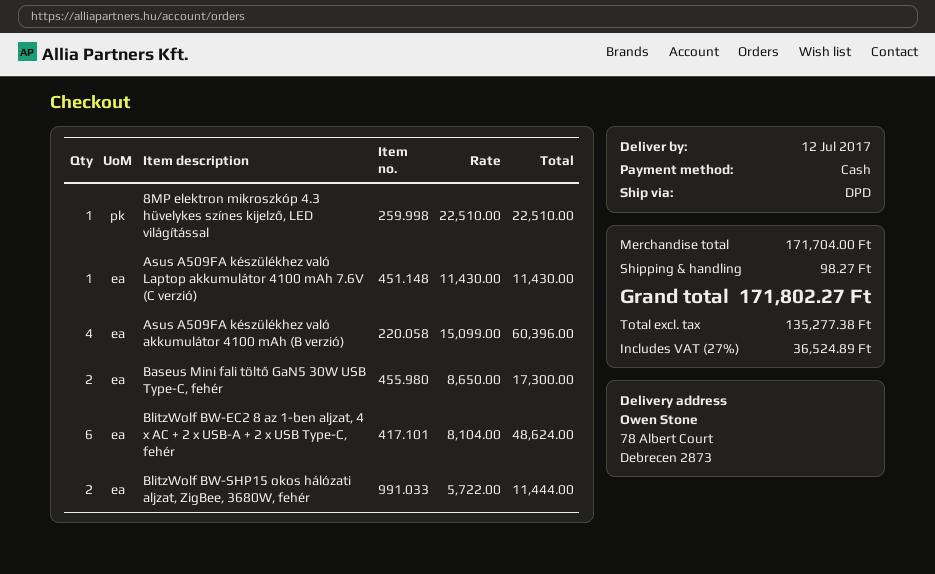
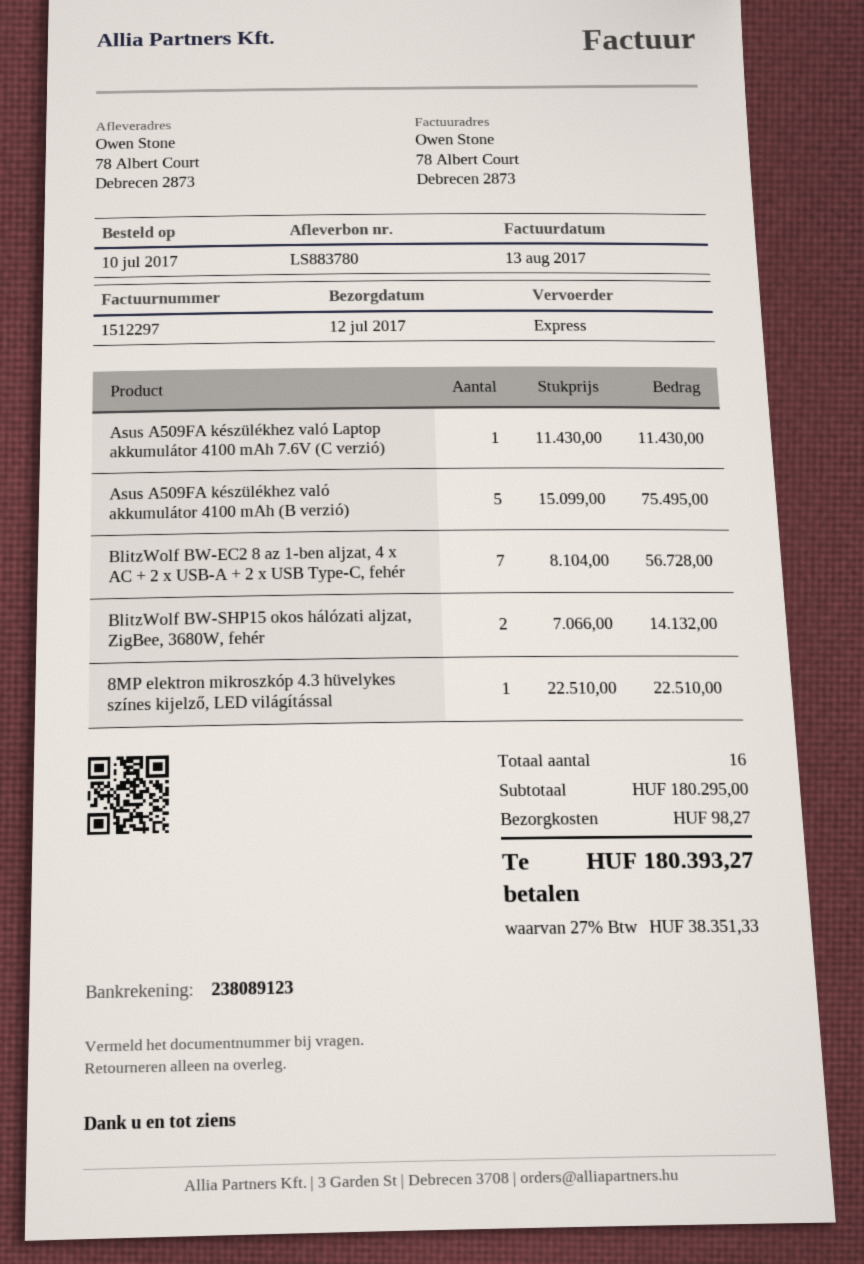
shipping method: DPD -> express
Asus A509FA készülékhez való akkumulátor 4100 mAh (B verzió): 4 x 15099.00 = 60396.00 -> 5 x 15099.00 = 75495.00
Baseus Mini fali töltő GaN5 30W USB Type-C, fehér: 2 x 8650.00 = 17300.00 -> none
BlitzWolf BW-EC2 8 az 1-ben aljzat, 4 x AC + 2 x USB-A + 2 x USB Type-C, fehér: 6 x 8104.00 = 48624.00 -> 7 x 8104.00 = 56728.00
BlitzWolf BW-SHP15 okos hálózati aljzat, ZigBee, 3680W, fehér: 2 x 5722.00 = 11444.00 -> 2 x 7066.00 = 14132.00
subtotal: 171704.00 -> 180295.00
tax: 27% = 36524.89 -> 27% = 38351.33
total: 171802.27 -> 180393.27

